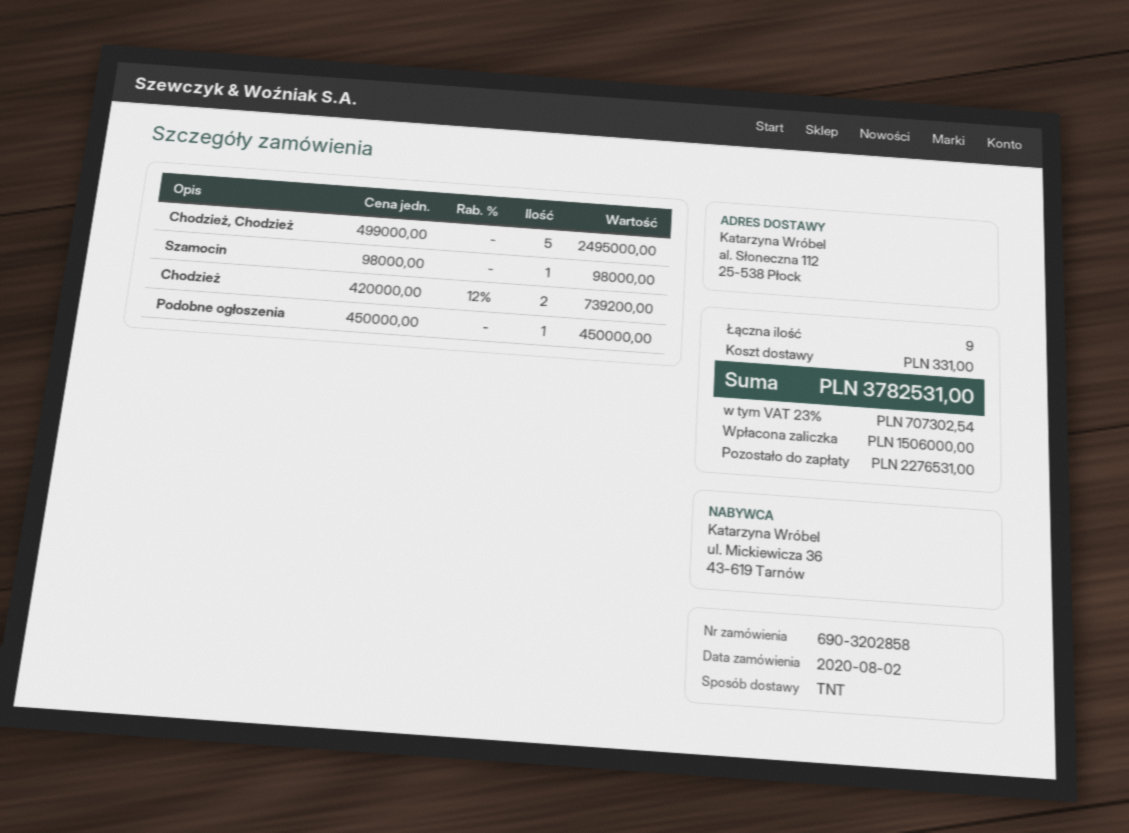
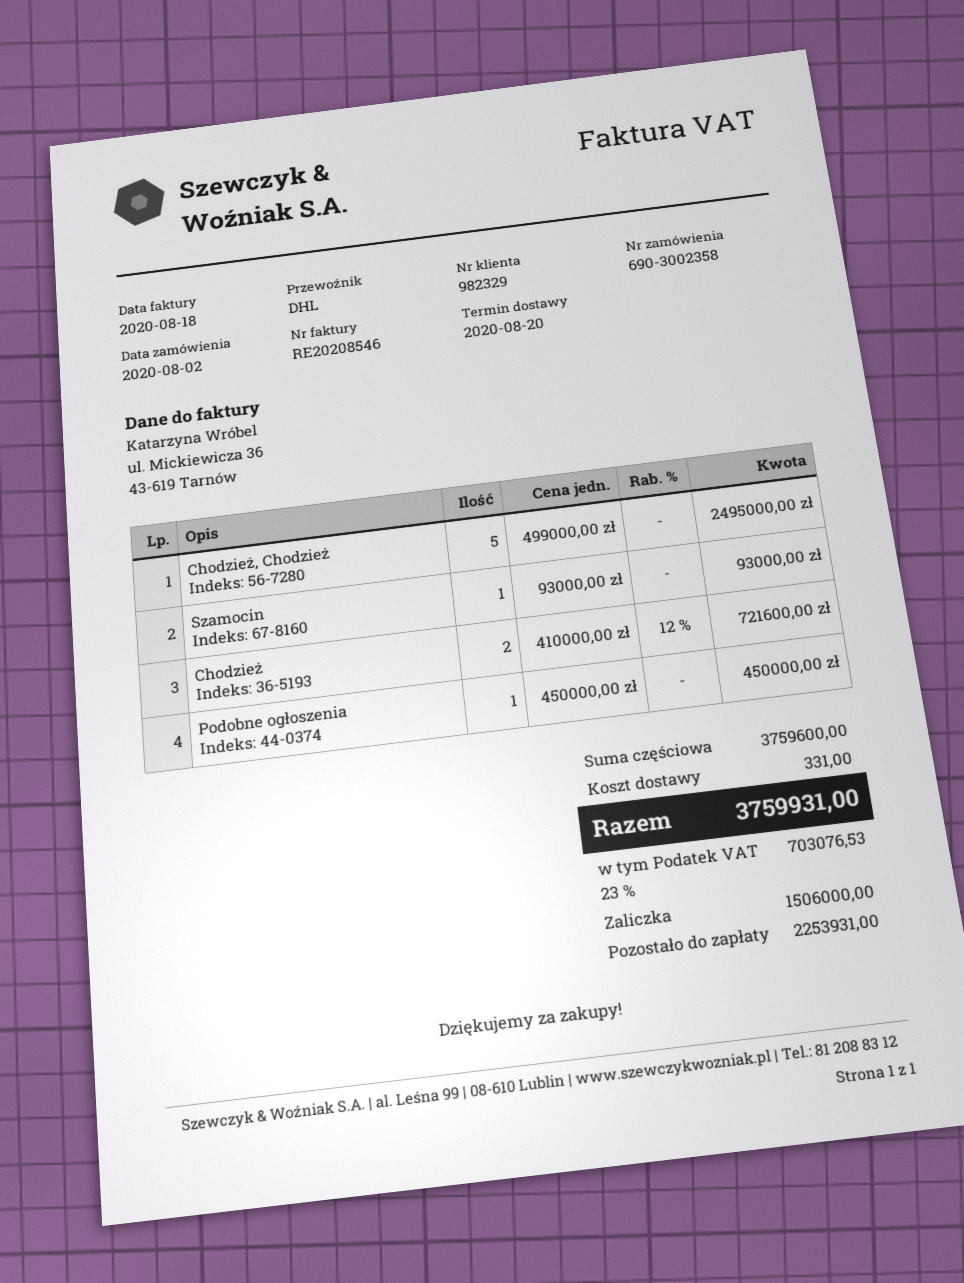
order number: 690-3202858 -> 690-3002358
shipping method: TNT -> DHL
Szamocin: 1 x 98000.00 = 98000.00 -> 1 x 93000.00 = 93000.00
Chodzież: 2 x 420000.00 - 12% = 739200.00 -> 2 x 410000.00 - 12% = 721600.00
tax: 23% = 707302.54 -> 23% = 703076.53
total: 3782531.00 -> 3759931.00
balance: 2276531.00 -> 2253931.00

